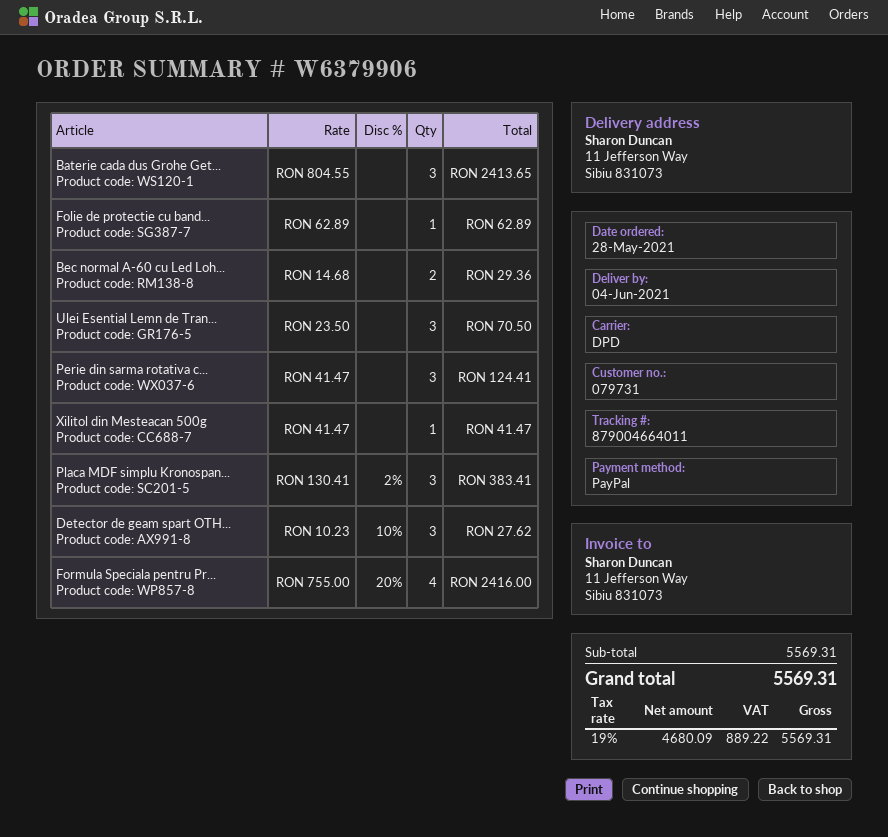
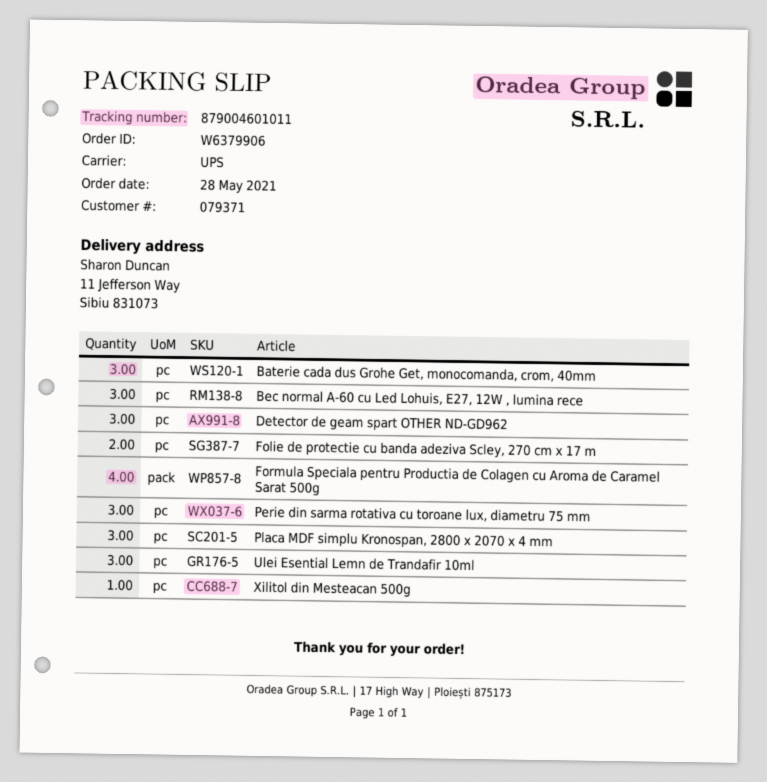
customer number: 079731 -> 079371
shipping method: DPD -> UPS
tracking number: 879004664011 -> 879004601011
Folie de protectie cu band...: 1 -> 2
Bec normal A-60 cu Led Loh...: 2 -> 3

